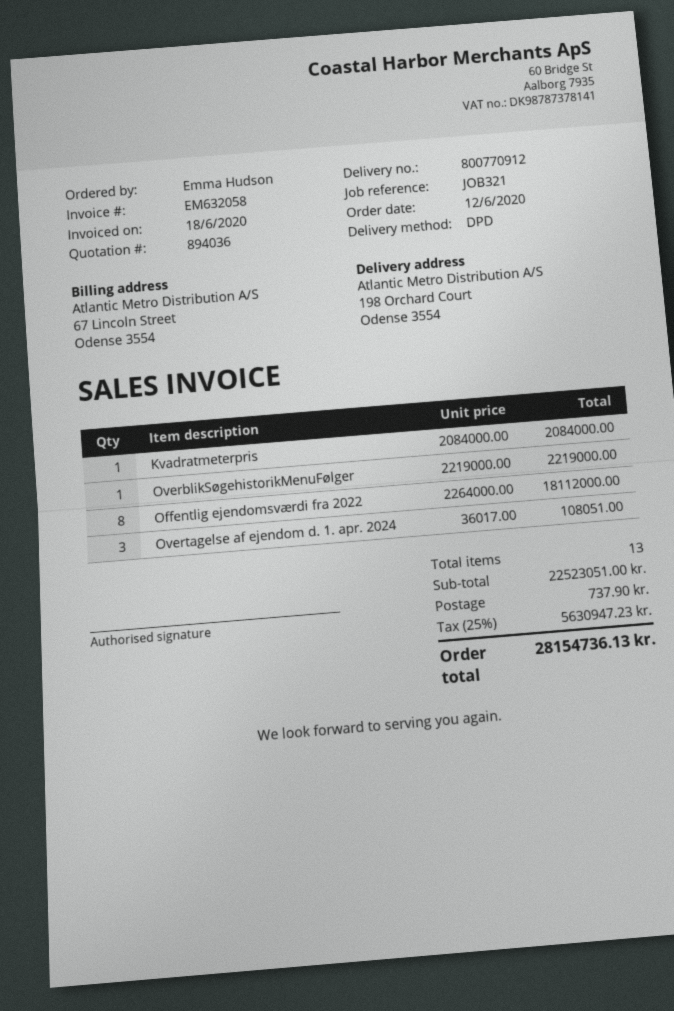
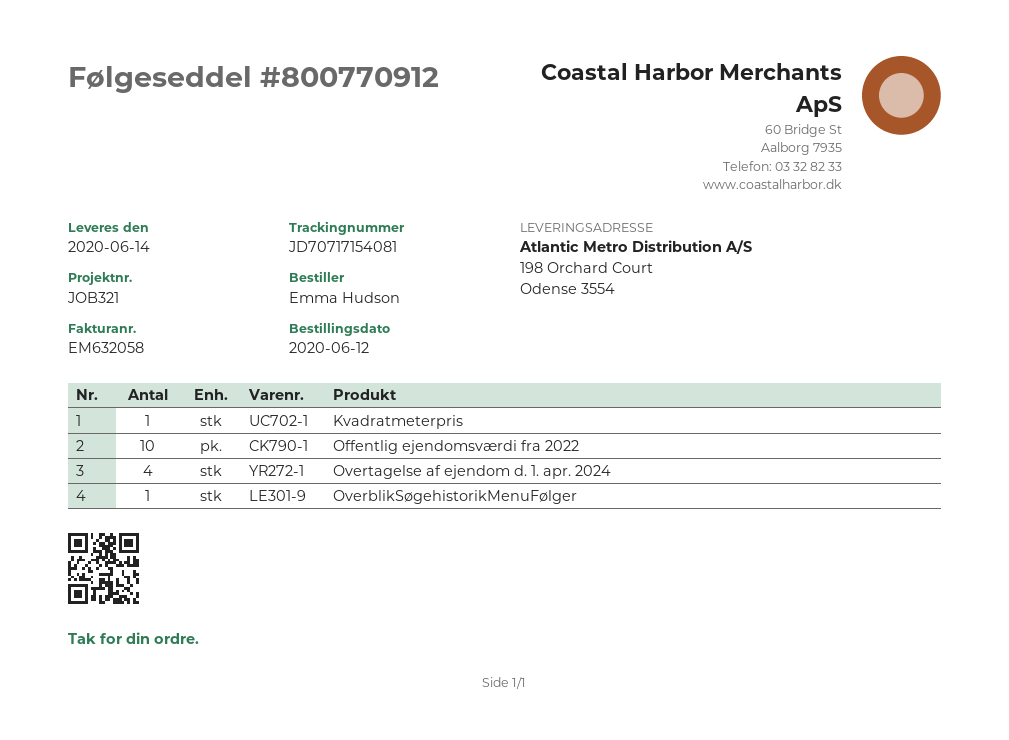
Offentlig ejendomsværdi fra 2022: 8 -> 10
Overtagelse af ejendom d. 1. apr. 2024: 3 -> 4

